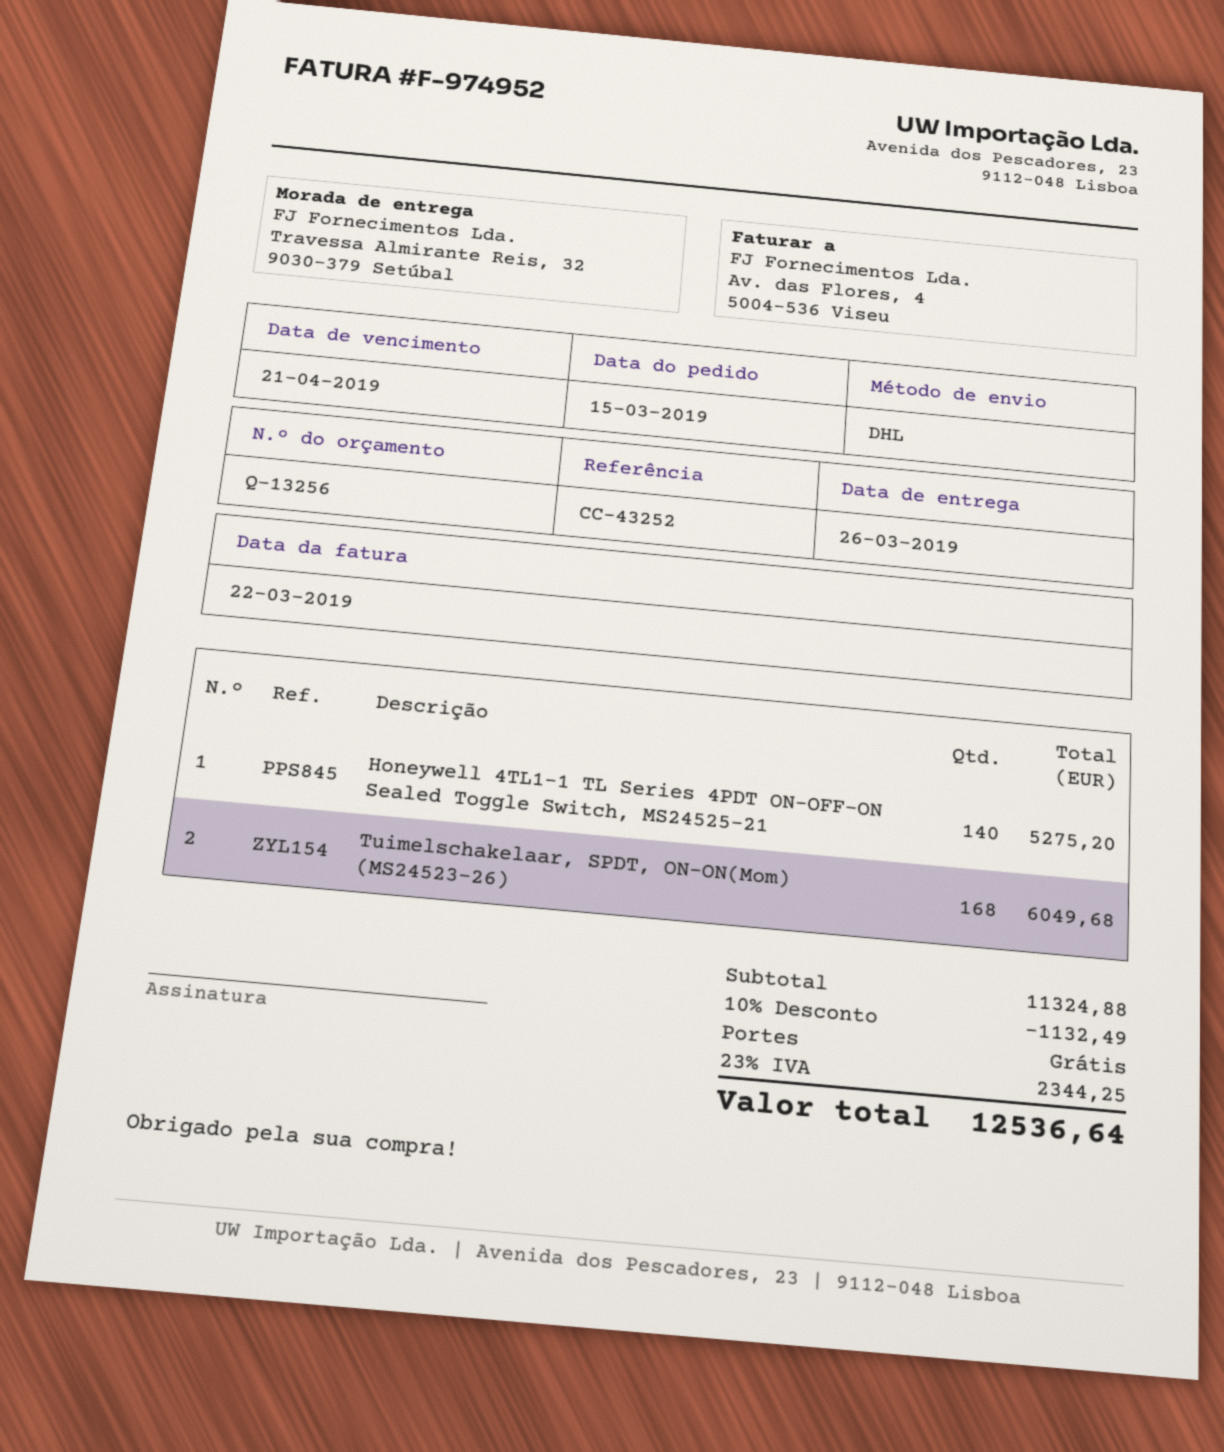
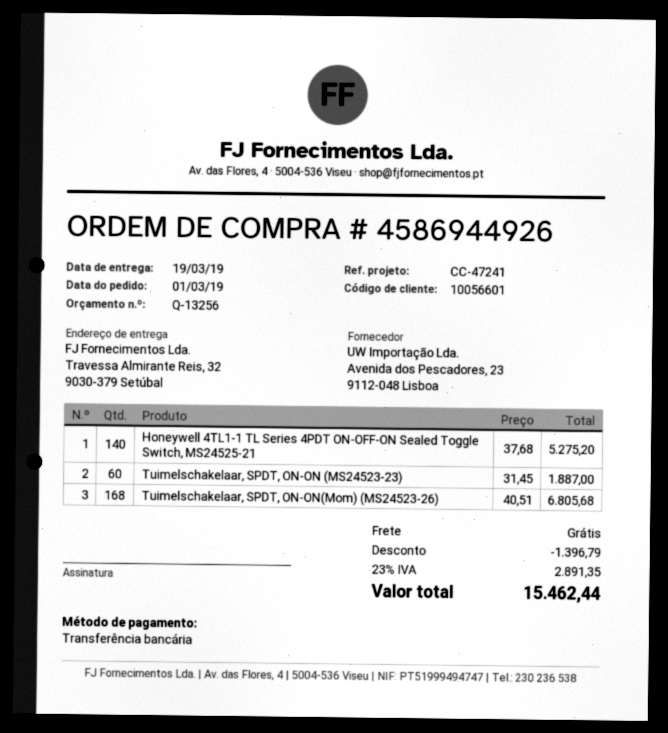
order date: 2019-03-15 -> 2019-03-01
delivery date: 2019-03-26 -> 2019-03-19
reference: CC-43252 -> CC-47241
Tuimelschakelaar, SPDT, ON-ON(Mom) (MS24523-26): 168 for 6049.68 -> 168 for 6805.68
Tuimelschakelaar, SPDT, ON-ON (MS24523-23): none -> 60 for 1887.00
discount: 1132.49 -> 1396.79
tax: 23% = 2344.25 -> 23% = 2891.35
total: 12536.64 -> 15462.44

